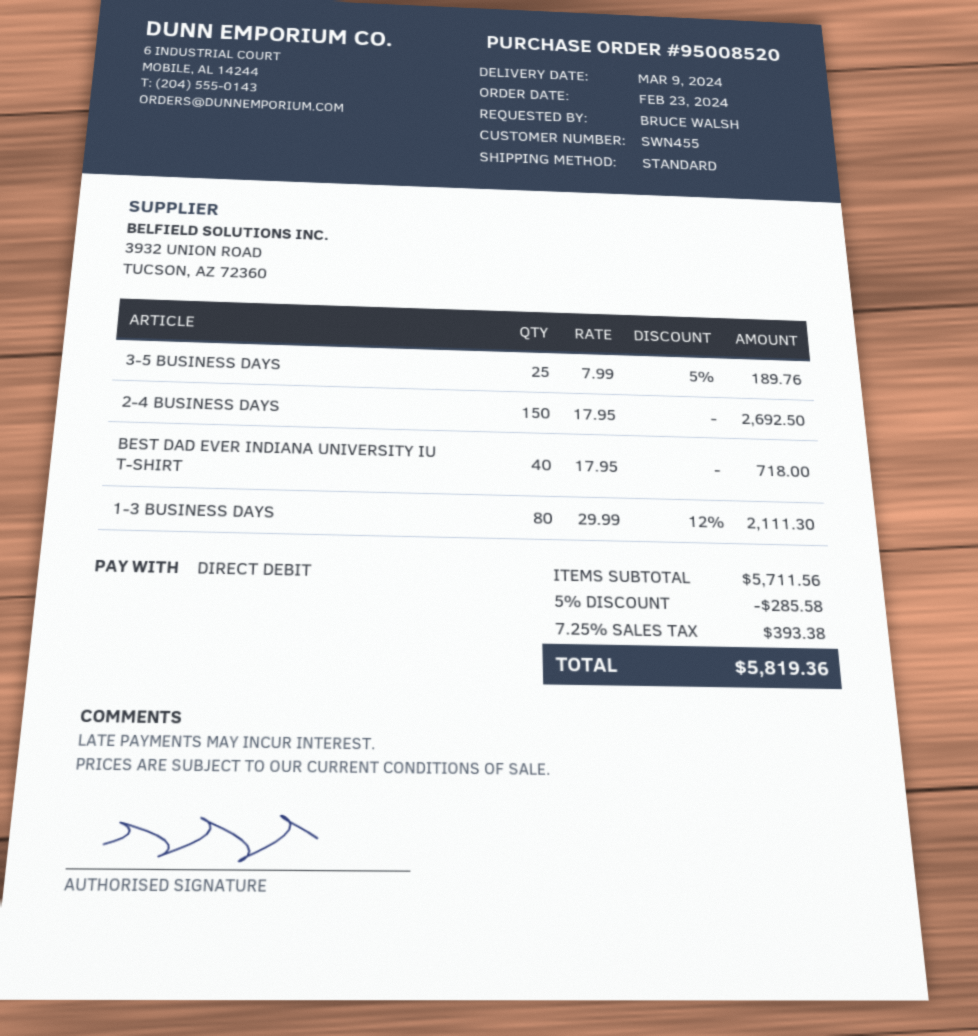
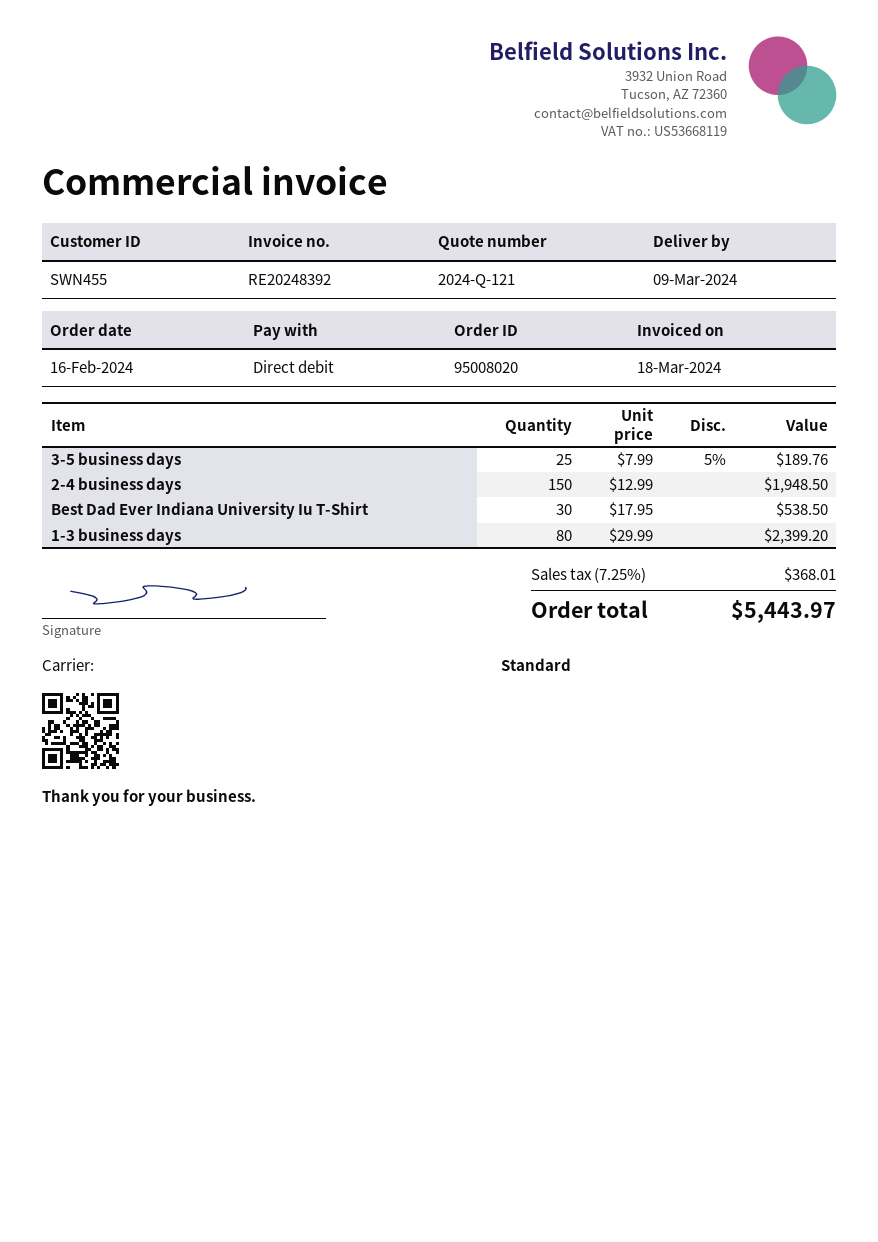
order number: 95008520 -> 95008020
order date: 2024-02-23 -> 2024-02-16
2-4 BUSINESS DAYS: 150 x 17.95 = 2692.50 -> 150 x 12.99 = 1948.50
BEST DAD EVER INDIANA UNIVERSITY IU T-SHIRT: 40 x 17.95 = 718.00 -> 30 x 17.95 = 538.50
1-3 BUSINESS DAYS: 80 x 29.99 - 12% = 2111.30 -> 80 x 29.99 = 2399.20
discount: 5% = 285.58 -> none
tax: 7.25% = 393.38 -> 7.25% = 368.01
total: 5819.36 -> 5443.97

